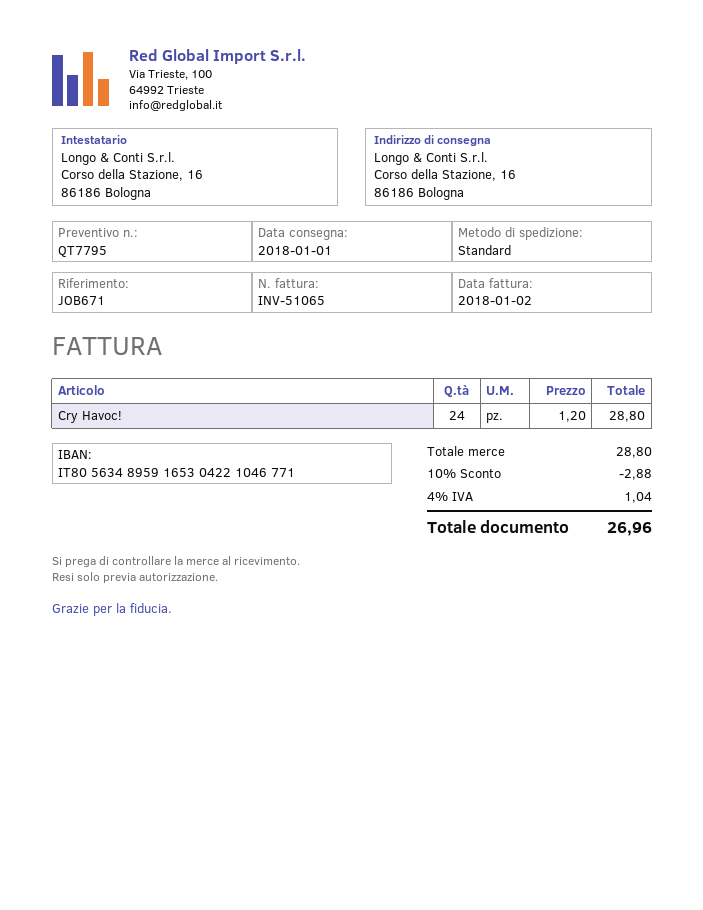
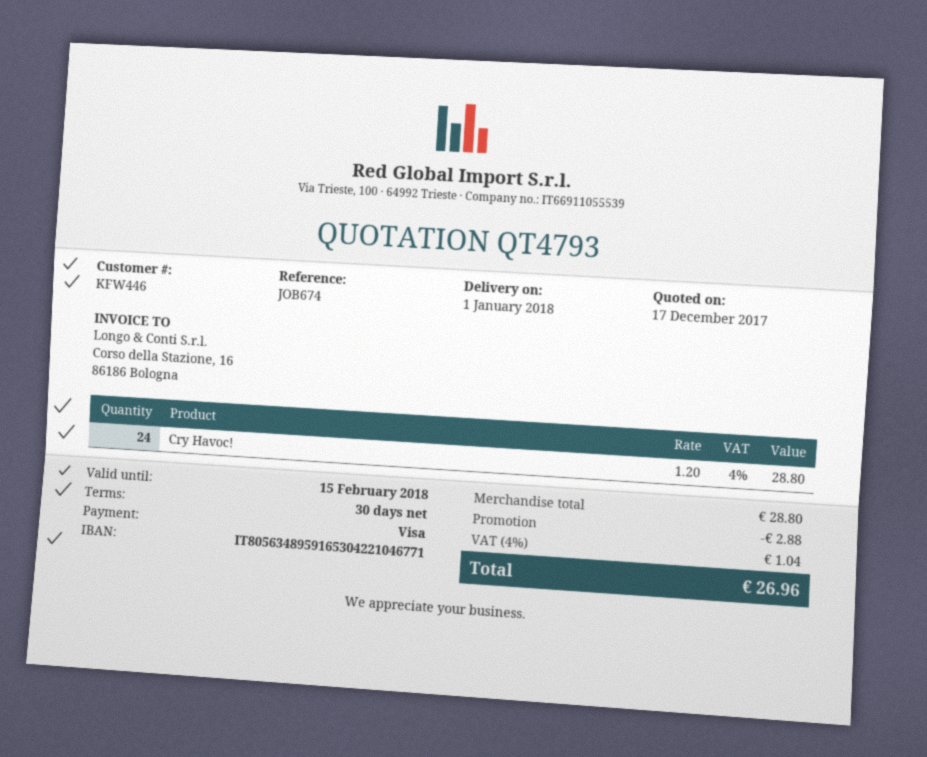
quote number: QT7795 -> QT4793
reference: JOB671 -> JOB674

